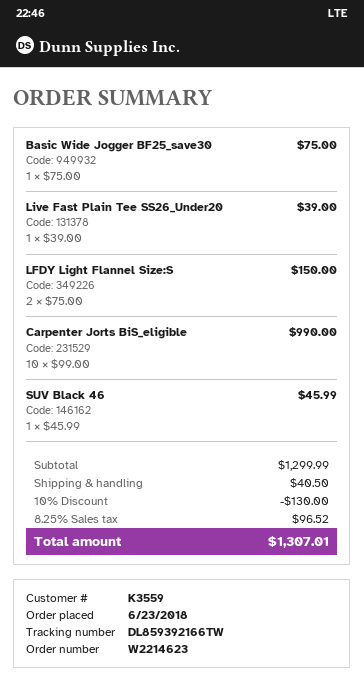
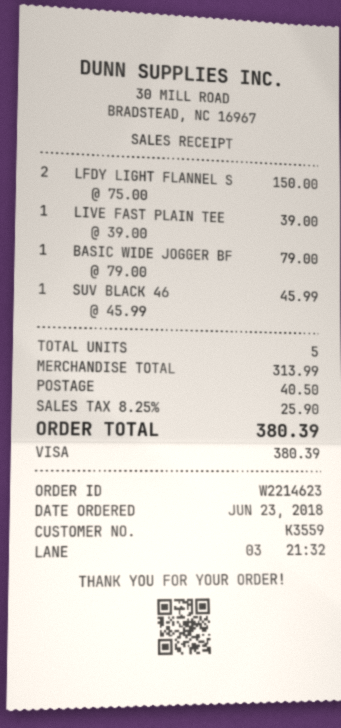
Basic Wide Jogger BF25_save30: 1 x 75.00 = 75.00 -> 1 x 79.00 = 79.00
Carpenter Jorts BiS_eligible: 10 x 99.00 = 990.00 -> none
subtotal: 1299.99 -> 313.99
discount: 10% = 130.00 -> none
tax: 8.25% = 96.52 -> 8.25% = 25.90
total: 1307.01 -> 380.39

